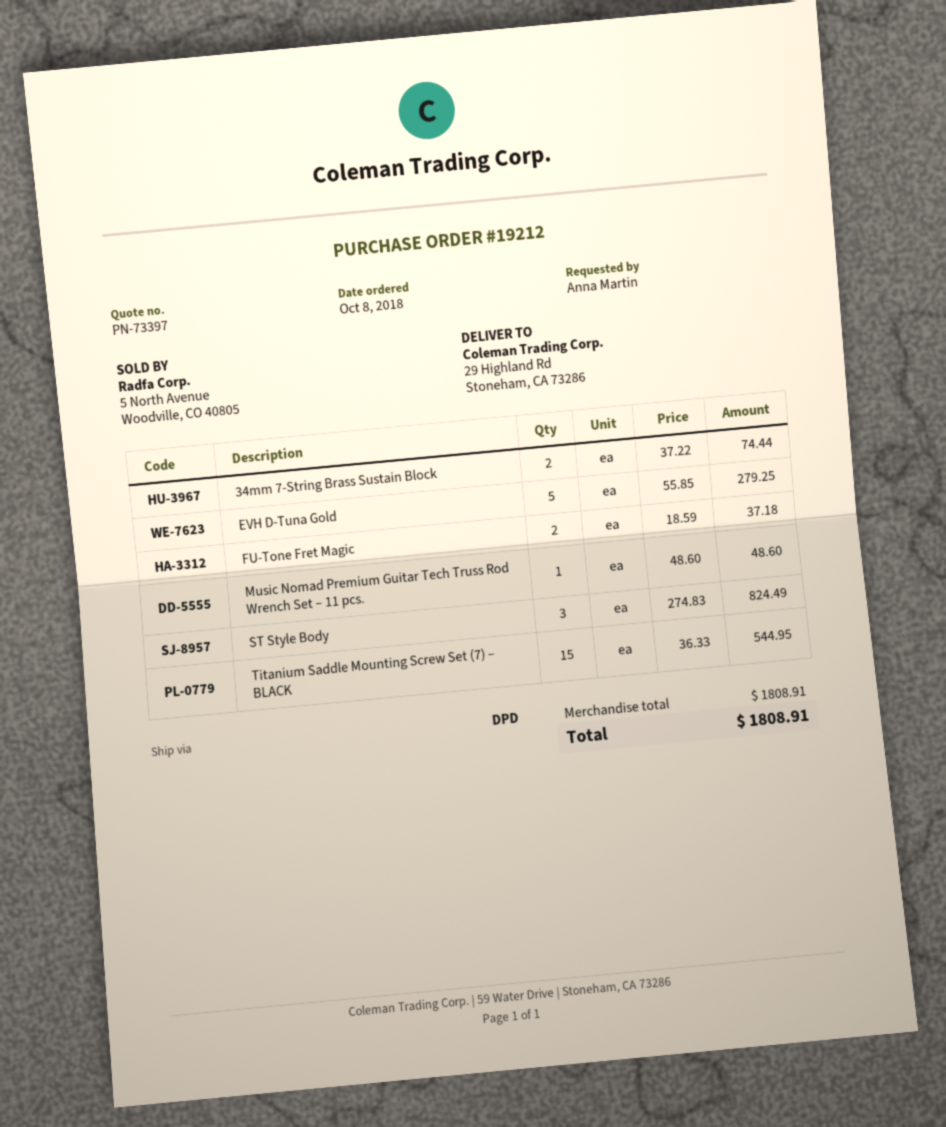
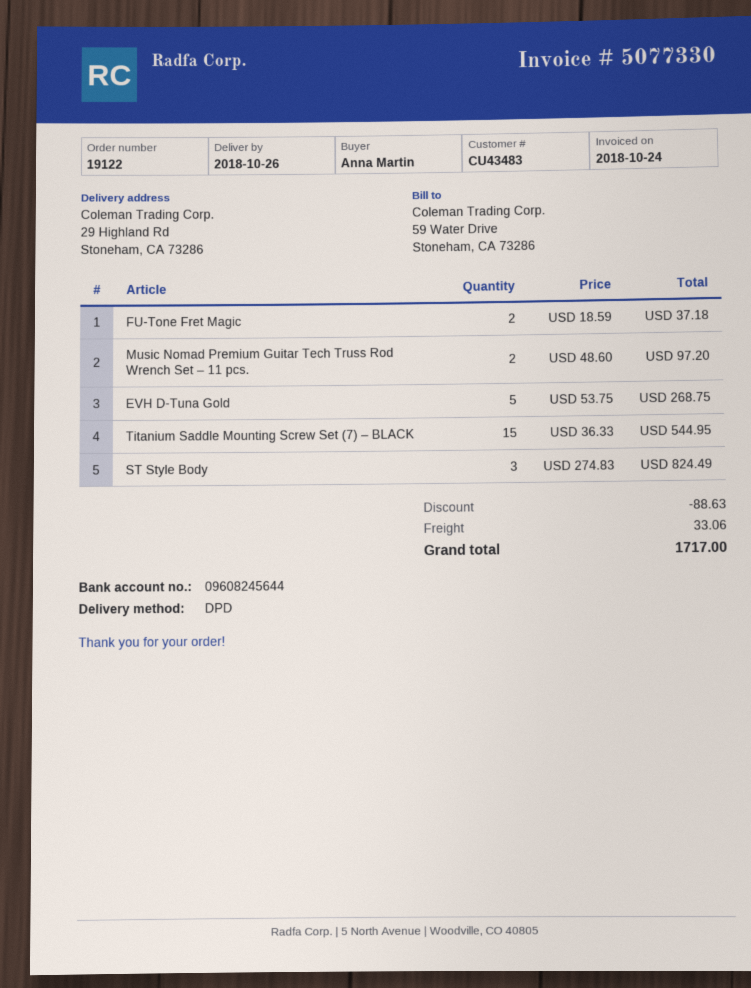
order number: 19212 -> 19122
34mm 7-String Brass Sustain Block: 2 x 37.22 = 74.44 -> none
EVH D-Tuna Gold: 5 x 55.85 = 279.25 -> 5 x 53.75 = 268.75
Music Nomad Premium Guitar Tech Truss Rod Wrench Set – 11 pcs.: 1 x 48.60 = 48.60 -> 2 x 48.60 = 97.20
discount: none -> 88.63
shipping: none -> 33.06
total: 1808.91 -> 1717.00

